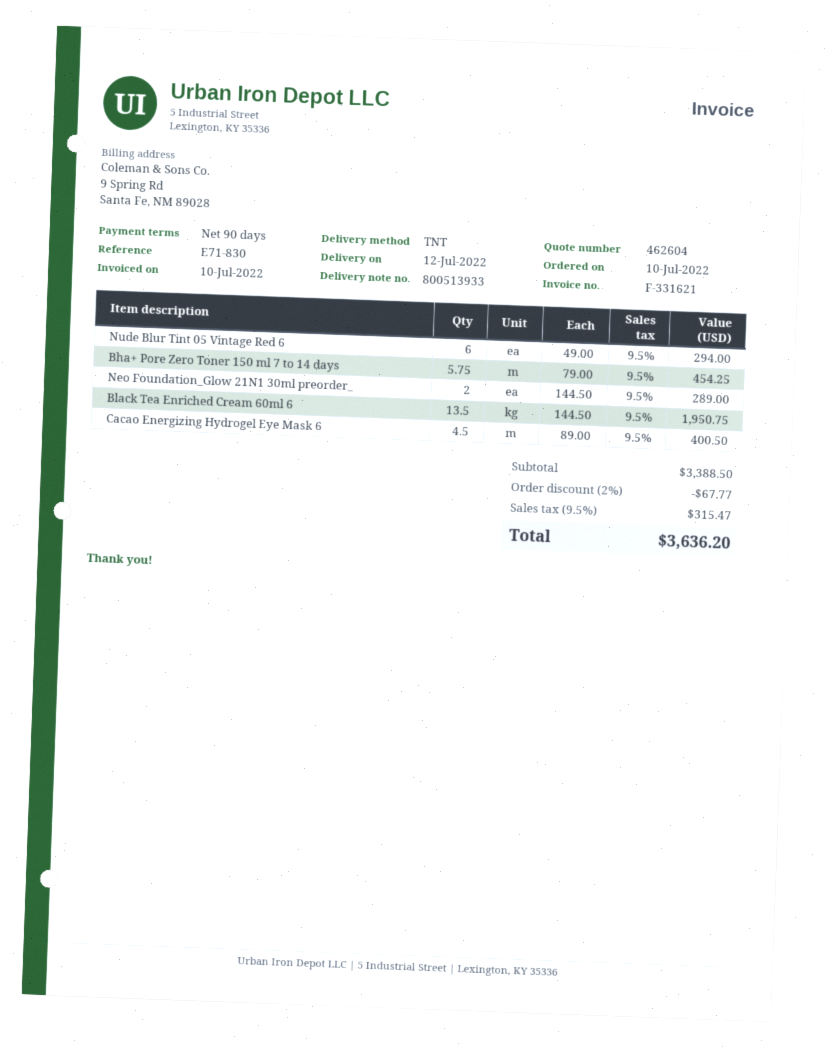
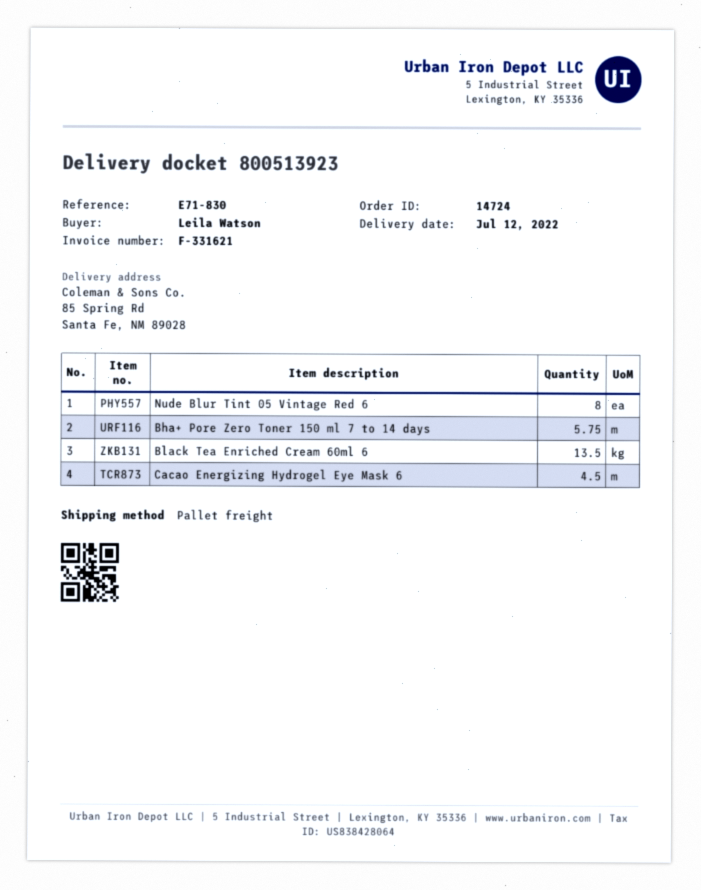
delivery note number: 800513933 -> 800513923
shipping method: TNT -> pallet freight
Nude Blur Tint 05 Vintage Red 6: 6 -> 8
Neo Foundation_Glow 21N1 30ml preorder_: 2 -> none

